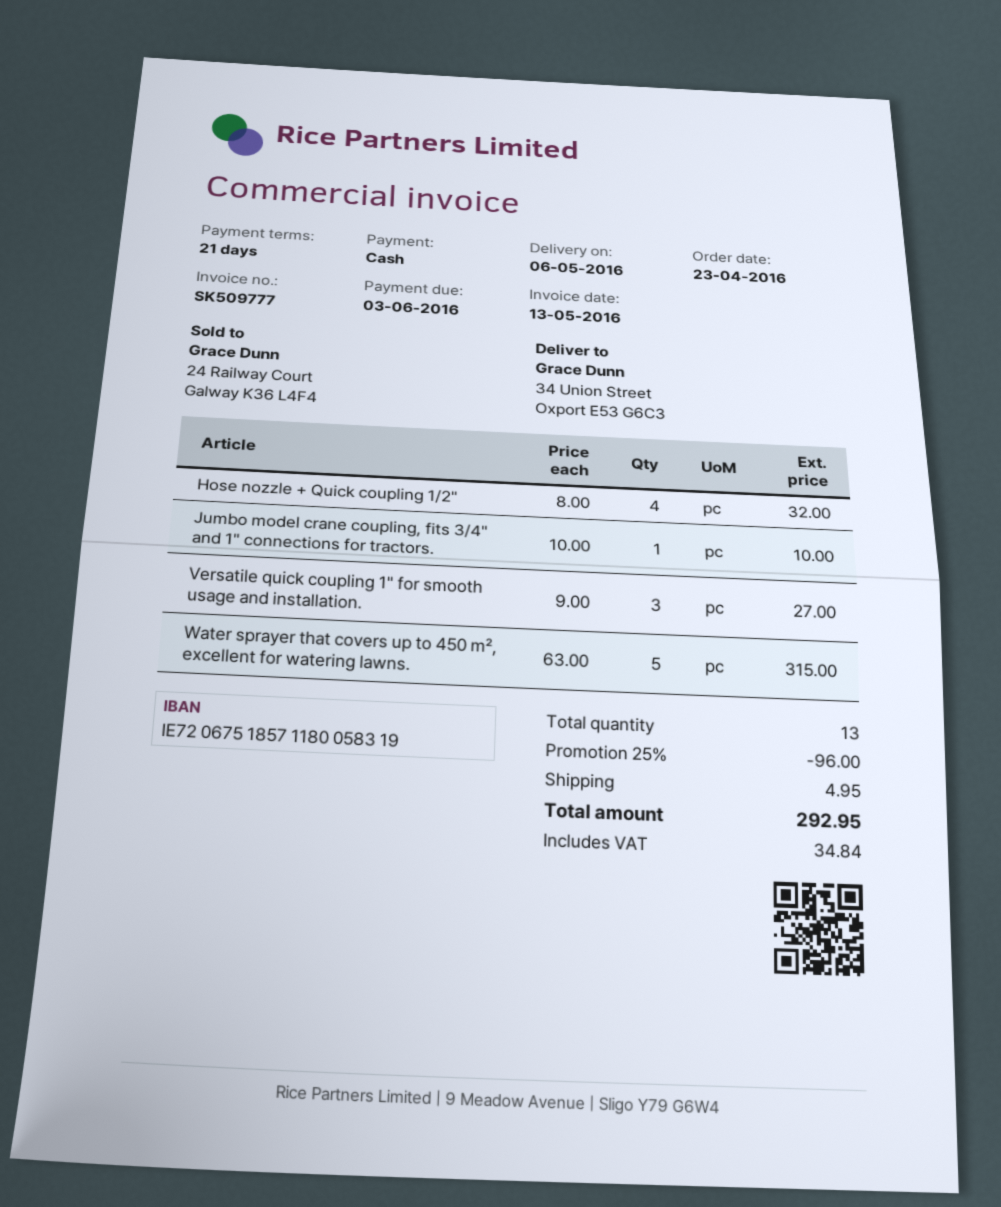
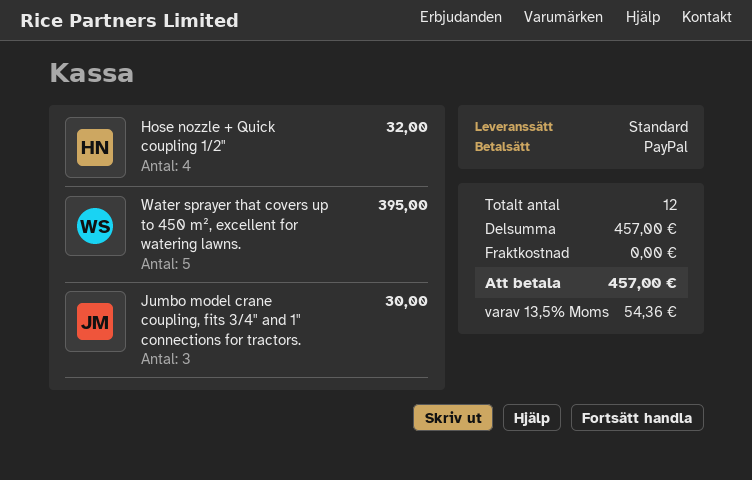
payment method: cash -> PayPal
Jumbo model crane coupling, fits 3/4" and 1" connections for tractors.: 1 for 10.00 -> 3 for 30.00
Versatile quick coupling 1" for smooth usage and installation.: 3 for 27.00 -> none
Water sprayer that covers up to 450 m², excellent for watering lawns.: 5 for 315.00 -> 5 for 395.00
total quantity: 13 -> 12
discount: 25% = 96.00 -> none
shipping: 4.95 -> 0.00
tax: 34.84 -> 54.36
total: 292.95 -> 457.00

